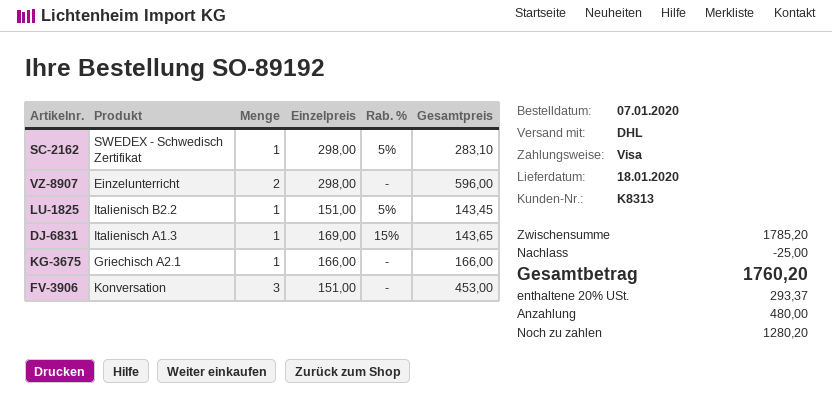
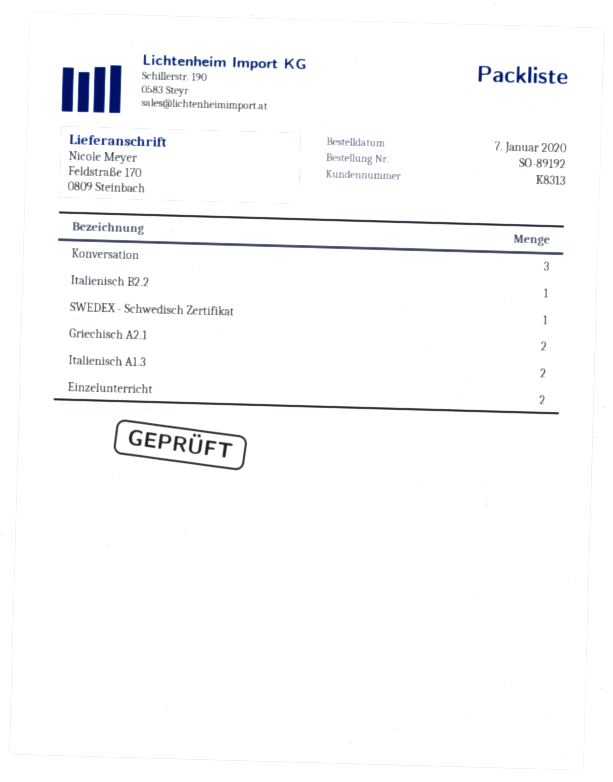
Italienisch A1.3: 1 -> 2
Griechisch A2.1: 1 -> 2

